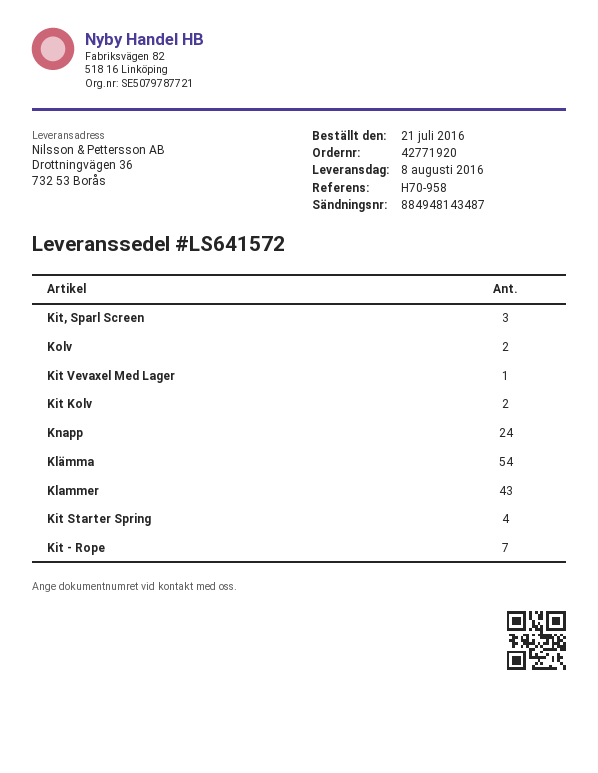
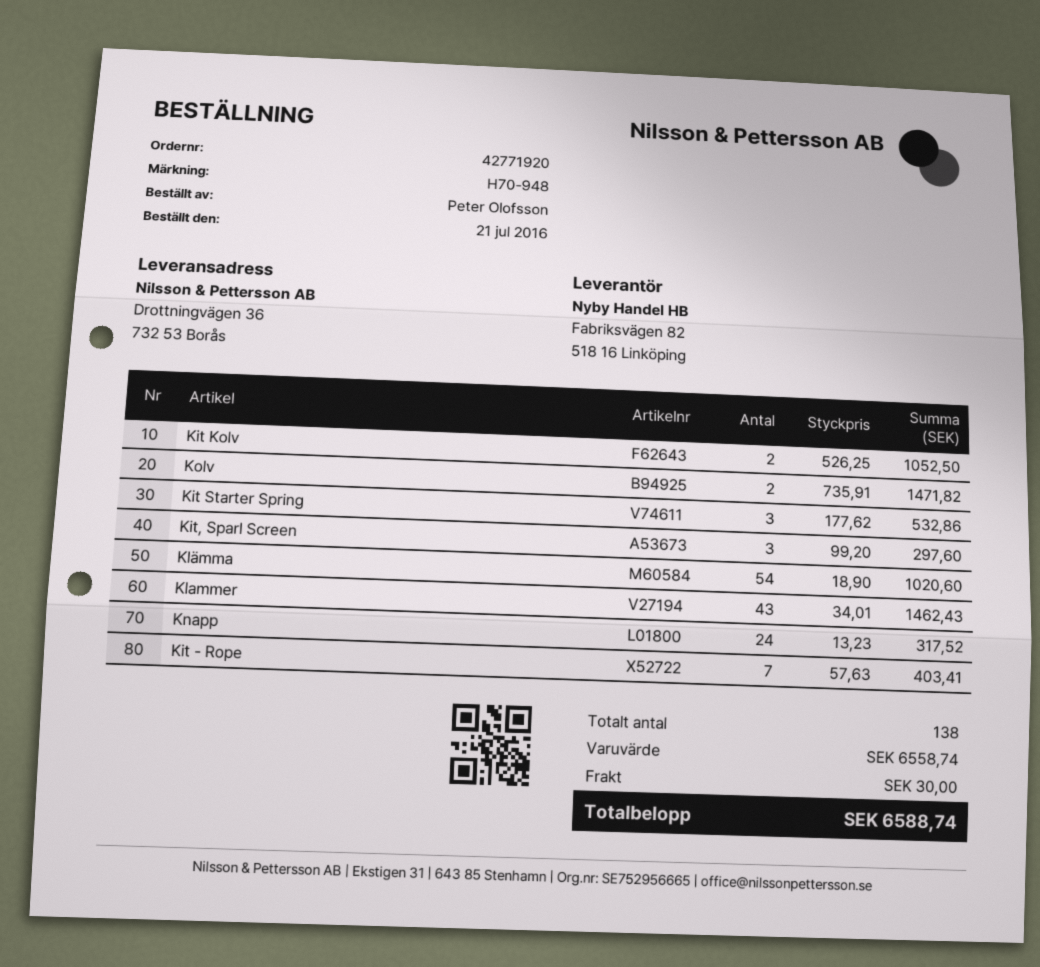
reference: H70-958 -> H70-948
Kit Vevaxel Med Lager: 1 -> none
Kit Starter Spring: 4 -> 3

